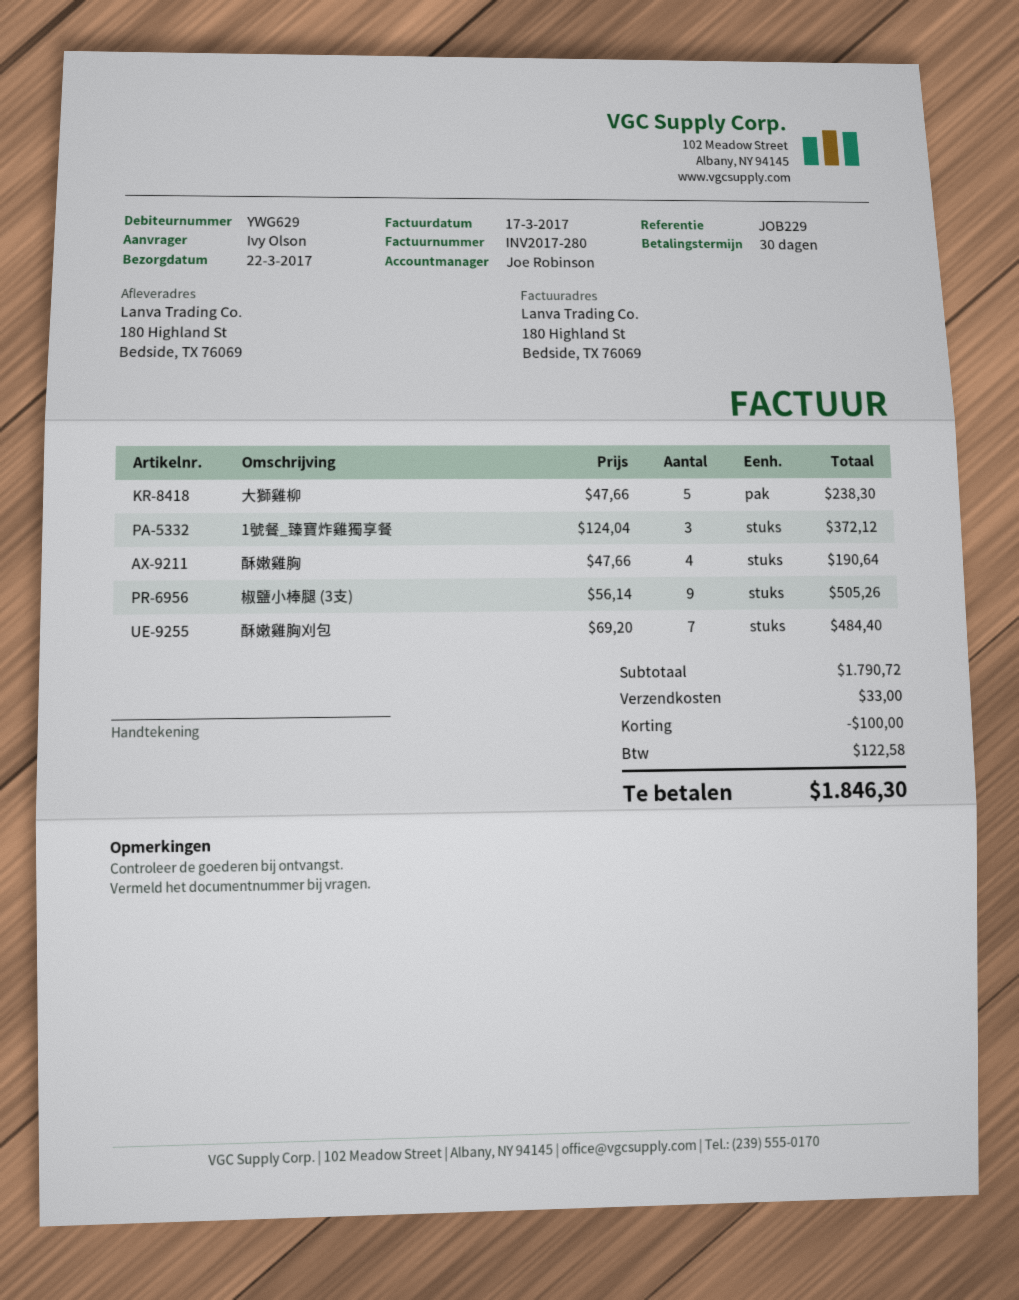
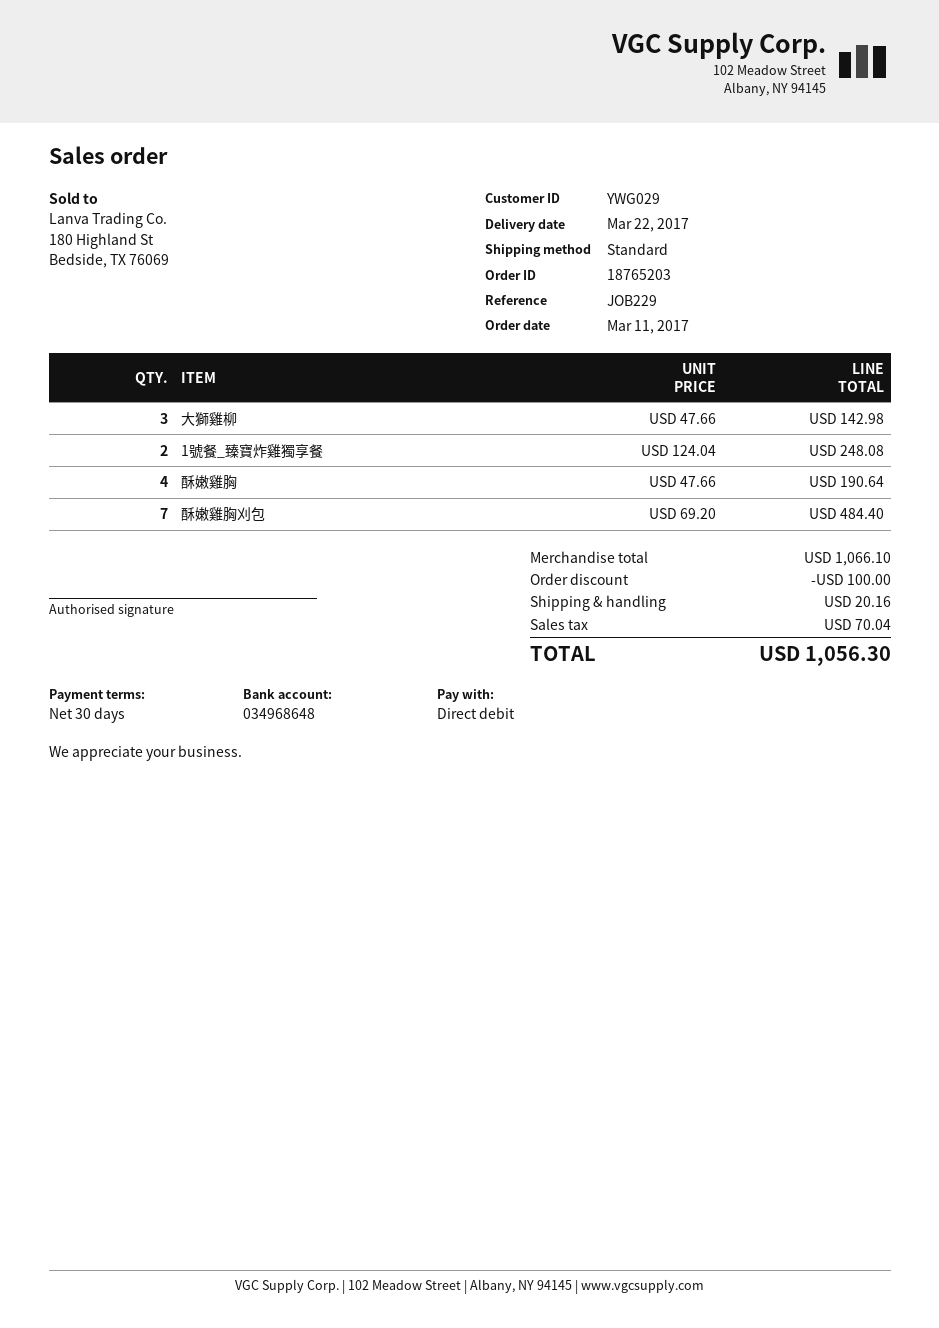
customer number: YWG629 -> YWG029
大獅雞柳: 5 x 47.66 = 238.30 -> 3 x 47.66 = 142.98
1號餐_臻寶炸雞獨享餐: 3 x 124.04 = 372.12 -> 2 x 124.04 = 248.08
椒鹽小棒腿 (3支): 9 x 56.14 = 505.26 -> none
subtotal: 1790.72 -> 1066.10
shipping: 33.00 -> 20.16
tax: 122.58 -> 70.04
total: 1846.30 -> 1056.30

